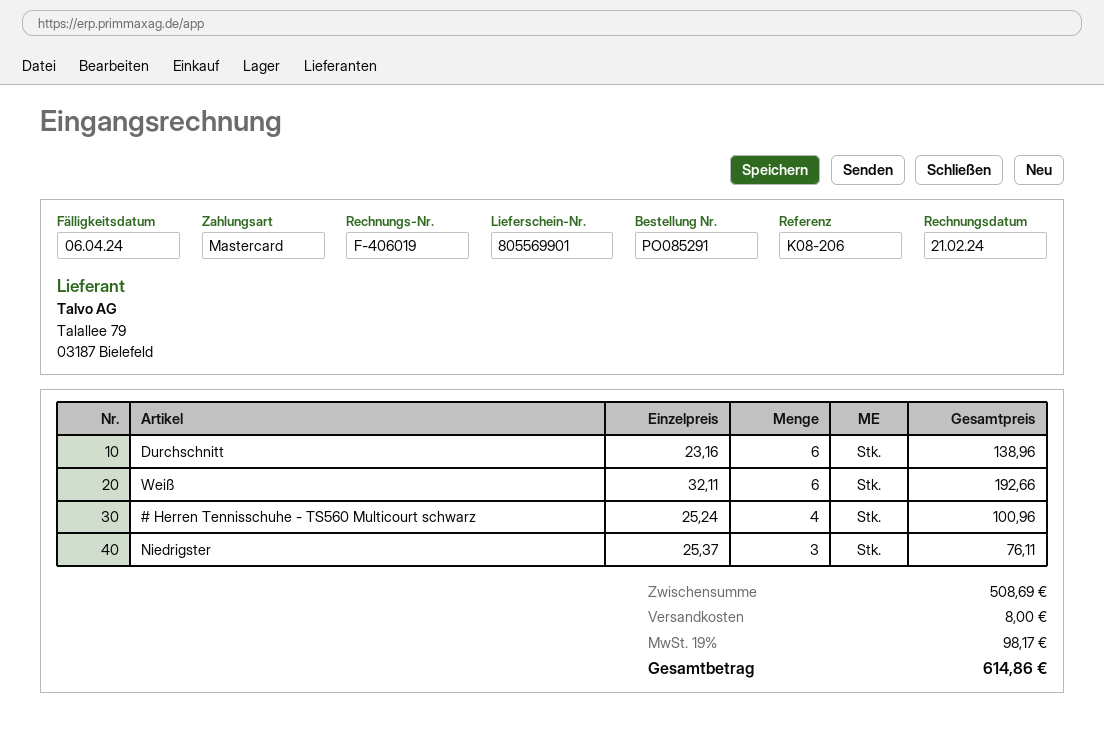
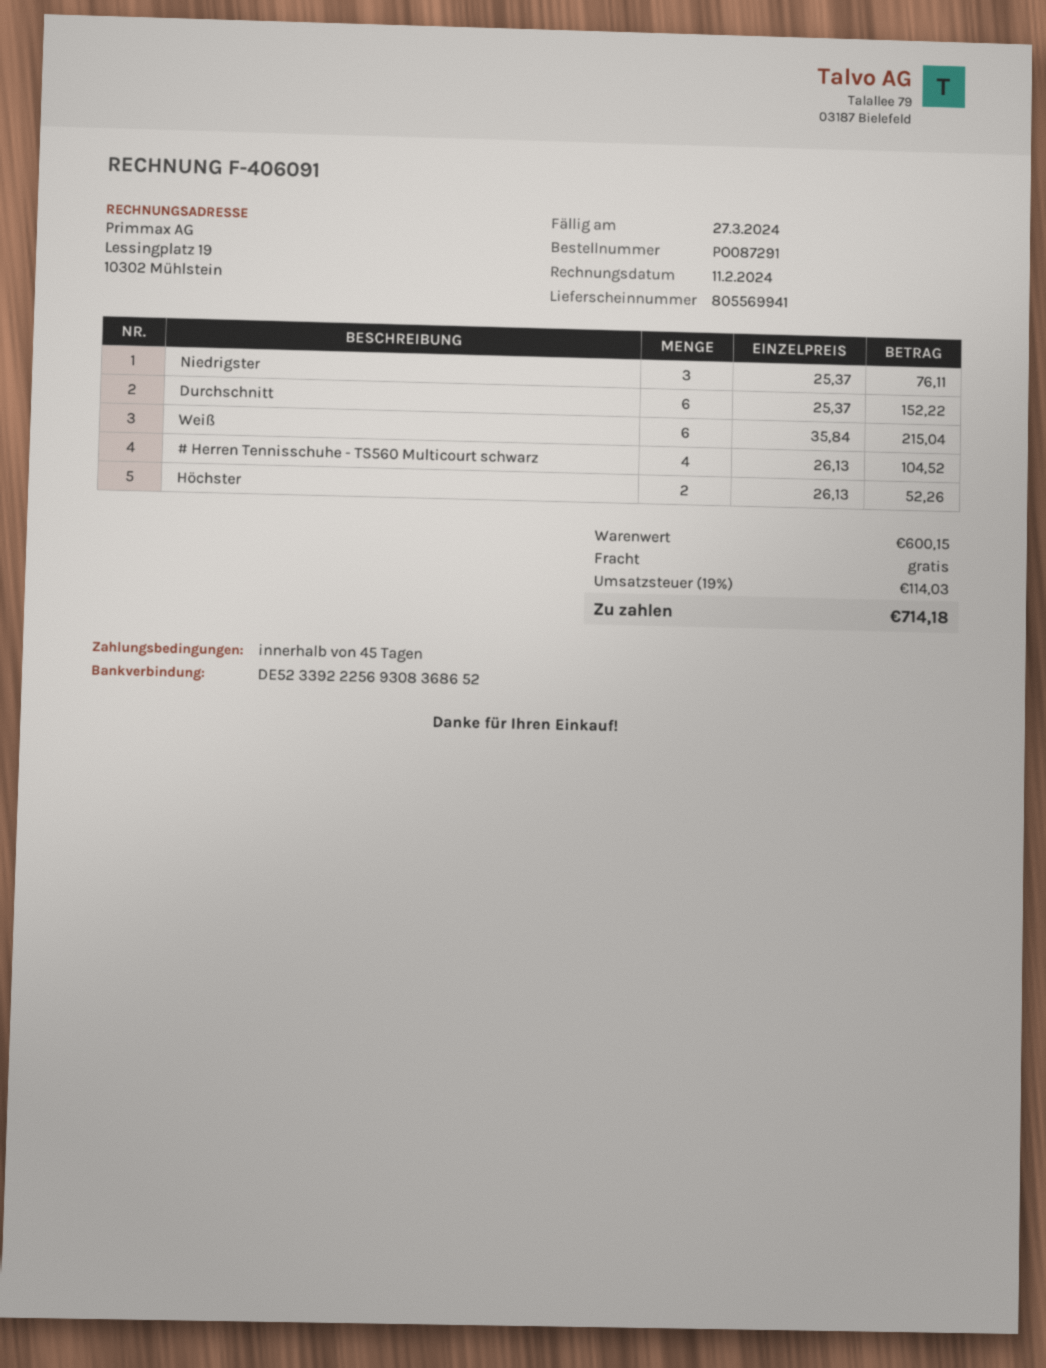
order number: PO085291 -> PO087291
delivery note number: 805569901 -> 805569941
invoice number: F-406019 -> F-406091
invoice date: 2024-02-21 -> 2024-02-11
due date: 2024-04-06 -> 2024-03-27
Durchschnitt: 6 x 23.16 = 138.96 -> 6 x 25.37 = 152.22
Weiß: 6 x 32.11 = 192.66 -> 6 x 35.84 = 215.04
# Herren Tennisschuhe - TS560 Multicourt schwarz: 4 x 25.24 = 100.96 -> 4 x 26.13 = 104.52
Höchster: none -> 2 x 26.13 = 52.26
subtotal: 508.69 -> 600.15
shipping: 8.00 -> 0.00
tax: 19% = 98.17 -> 19% = 114.03
total: 614.86 -> 714.18

